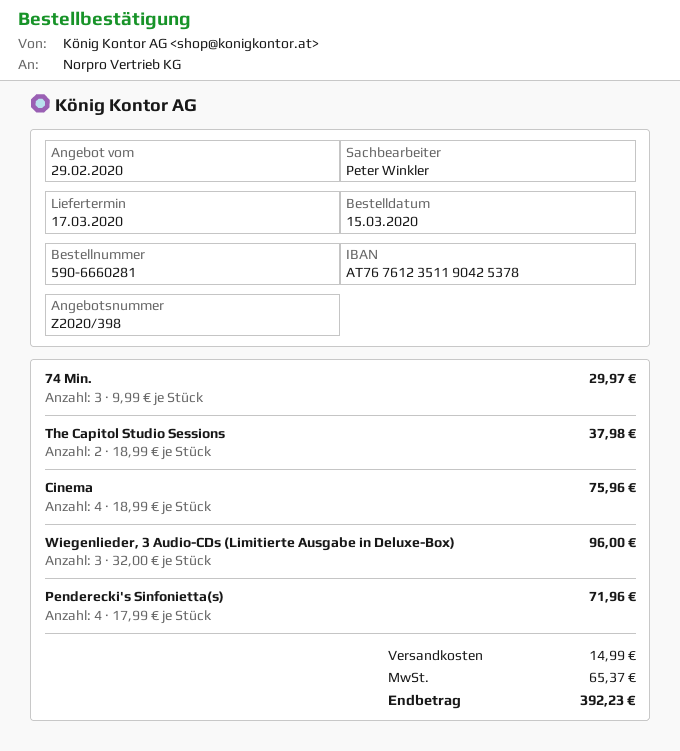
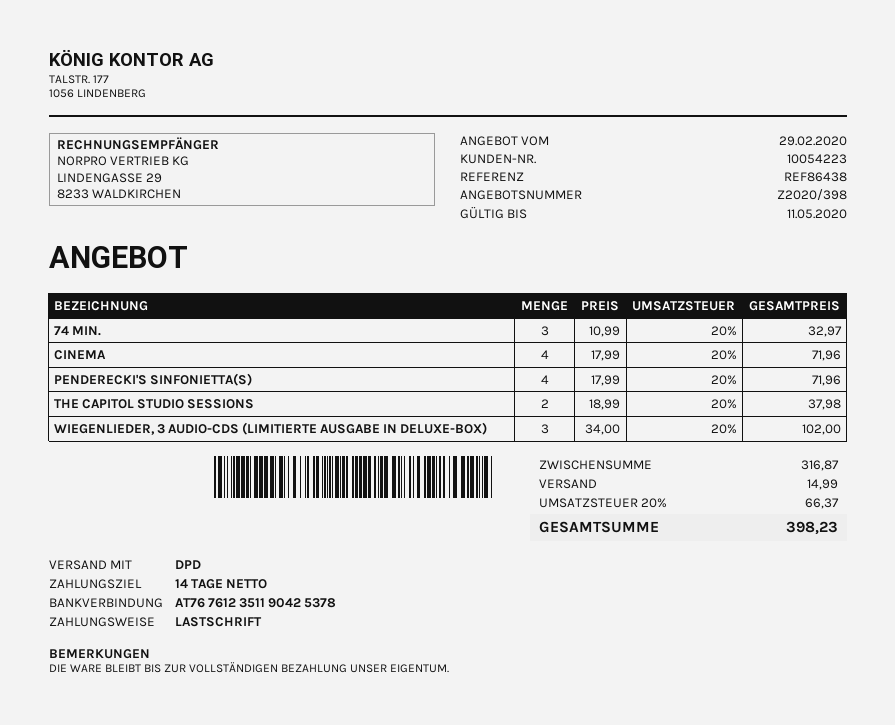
74 Min.: 3 x 9.99 = 29.97 -> 3 x 10.99 = 32.97
Cinema: 4 x 18.99 = 75.96 -> 4 x 17.99 = 71.96
Wiegenlieder, 3 Audio-CDs (Limitierte Ausgabe in Deluxe-Box): 3 x 32.00 = 96.00 -> 3 x 34.00 = 102.00
tax: 65.37 -> 66.37
total: 392.23 -> 398.23

